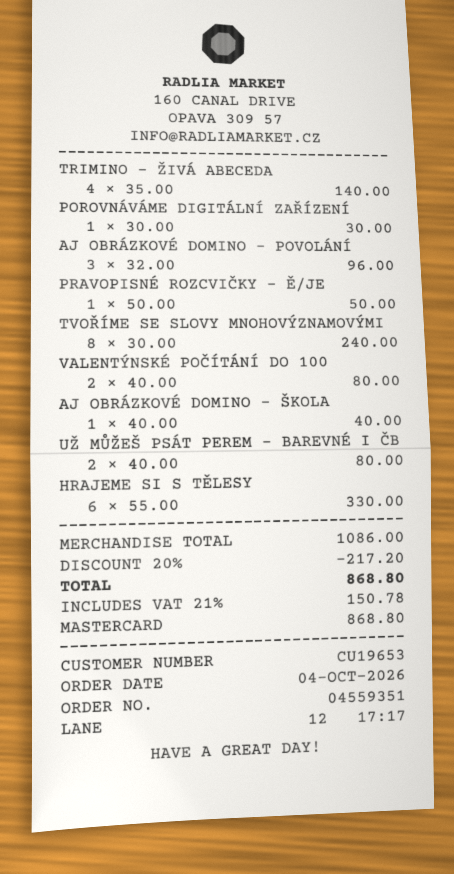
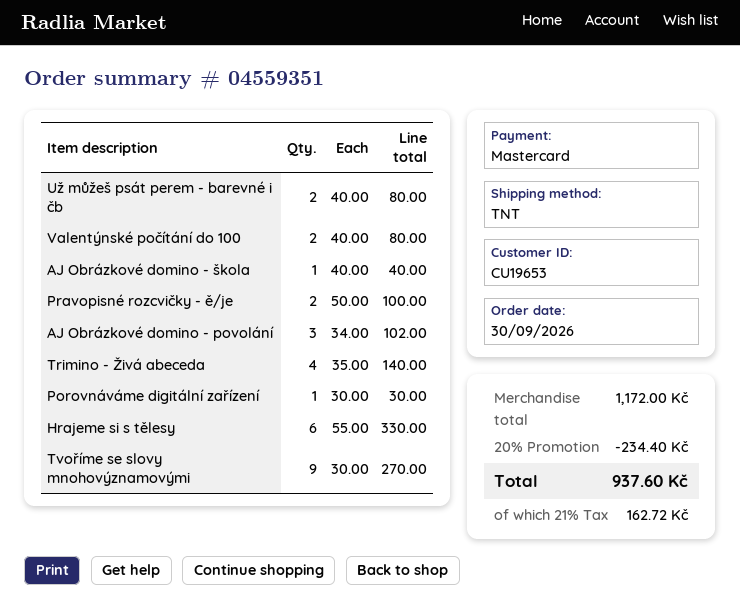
order date: 2026-10-04 -> 2026-09-30
AJ OBRÁZKOVÉ DOMINO - POVOLÁNÍ: 3 x 32.00 = 96.00 -> 3 x 34.00 = 102.00
PRAVOPISNÉ ROZCVIČKY - Ě/JE: 1 x 50.00 = 50.00 -> 2 x 50.00 = 100.00
TVOŘÍME SE SLOVY MNOHOVÝZNAMOVÝMI: 8 x 30.00 = 240.00 -> 9 x 30.00 = 270.00
subtotal: 1086.00 -> 1172.00
discount: 20% = 217.20 -> 20% = 234.40
tax: 21% = 150.78 -> 21% = 162.72
total: 868.80 -> 937.60

